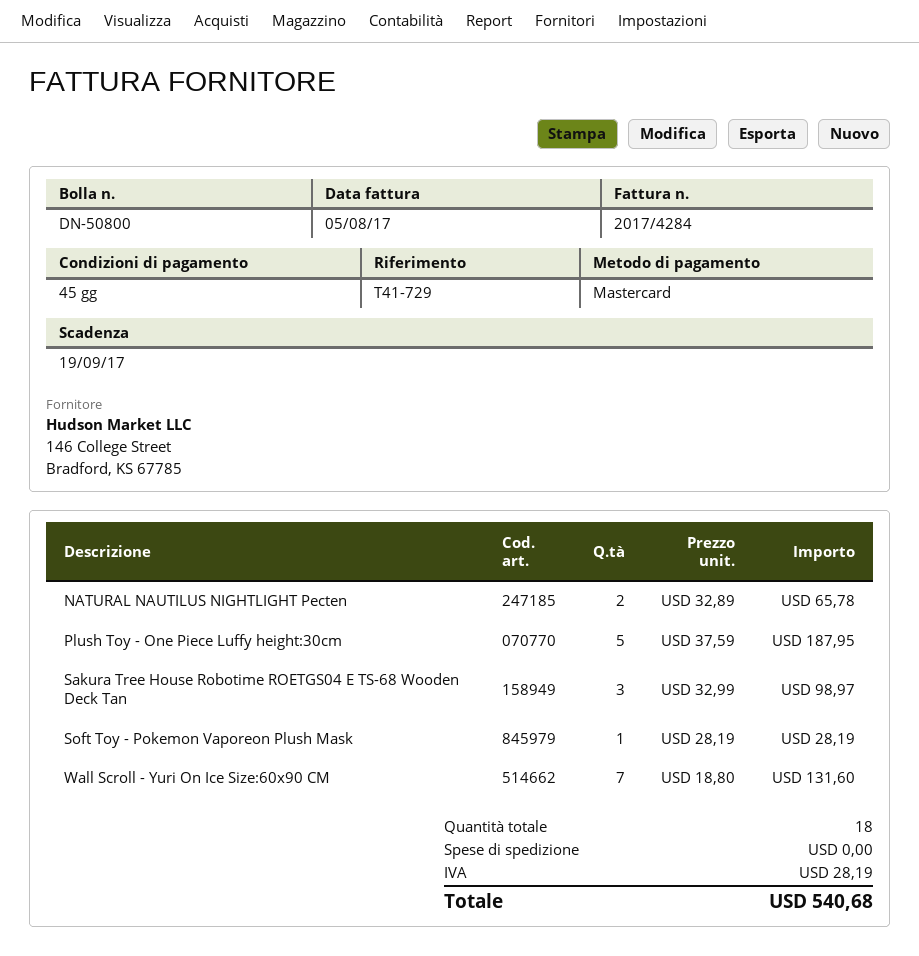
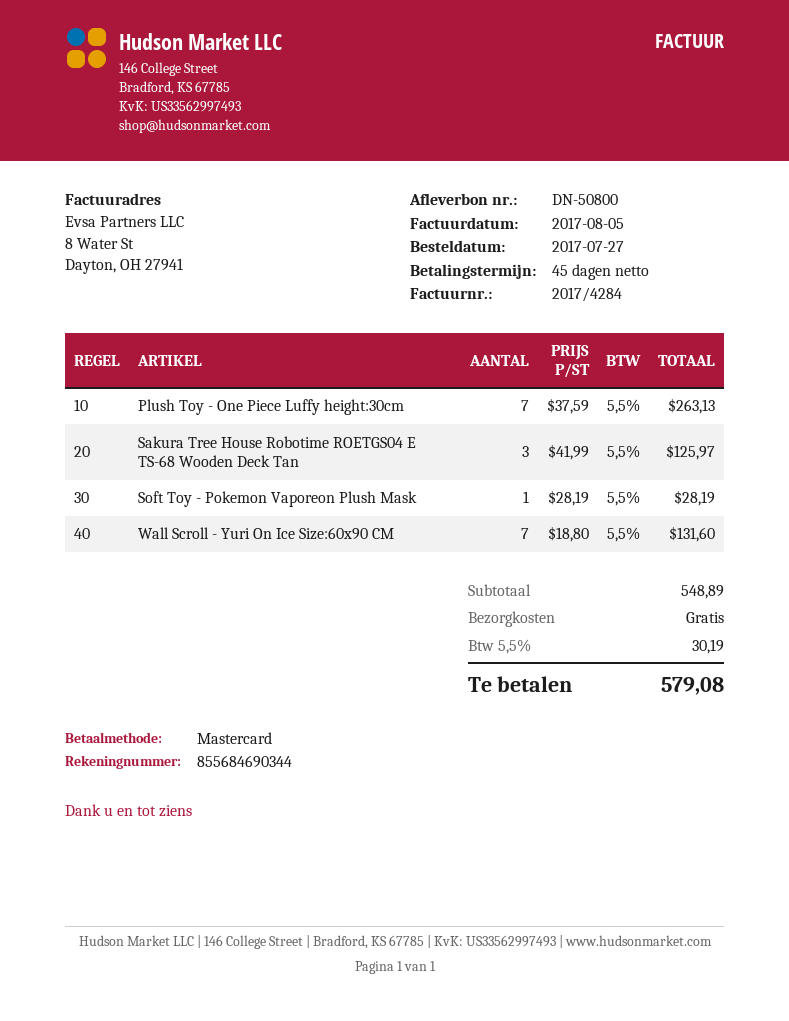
NATURAL NAUTILUS NIGHTLIGHT Pecten: 2 x 32.89 = 65.78 -> none
Plush Toy - One Piece Luffy height:30cm: 5 x 37.59 = 187.95 -> 7 x 37.59 = 263.13
Sakura Tree House Robotime ROETGS04 E TS-68 Wooden Deck Tan: 3 x 32.99 = 98.97 -> 3 x 41.99 = 125.97
tax: 28.19 -> 30.19
total: 540.68 -> 579.08

